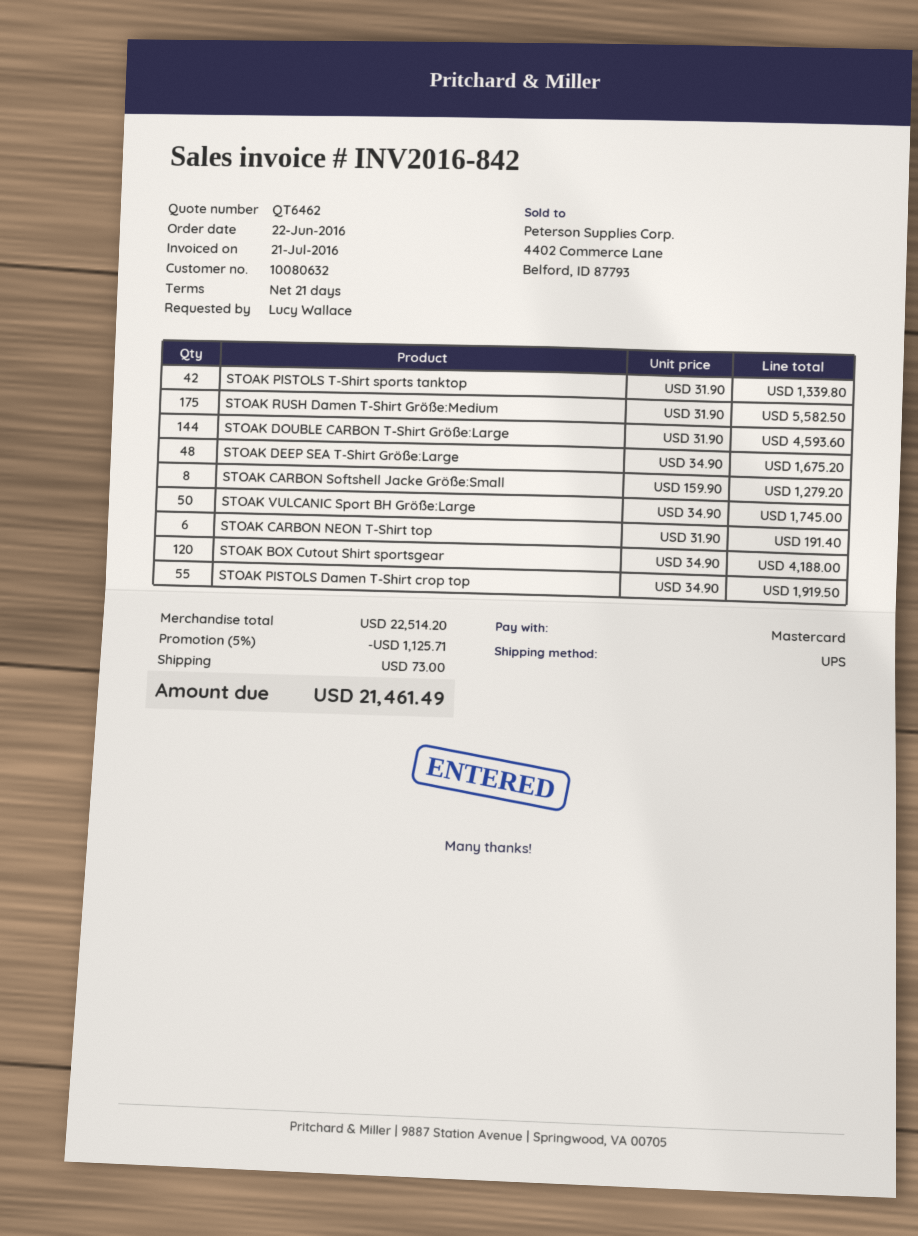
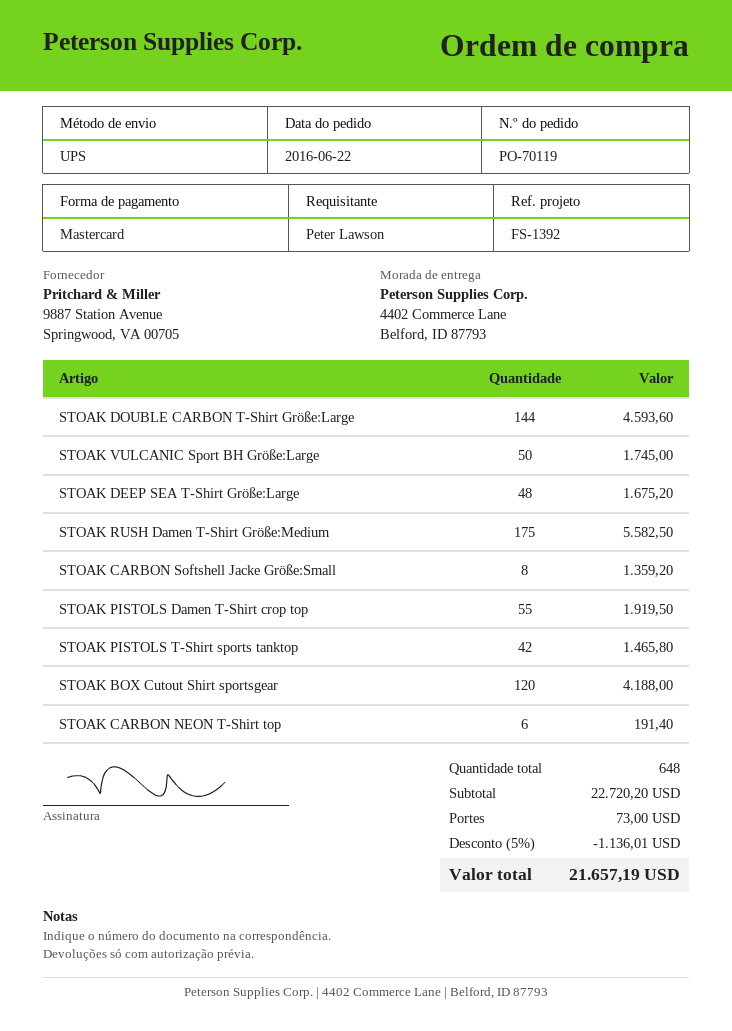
ordered by: Lucy Wallace -> Peter Lawson
STOAK PISTOLS T-Shirt sports tanktop: 42 for 1339.80 -> 42 for 1465.80
STOAK CARBON Softshell Jacke Größe:Small: 8 for 1279.20 -> 8 for 1359.20
subtotal: 22514.20 -> 22720.20
discount: 5% = 1125.71 -> 5% = 1136.01
total: 21461.49 -> 21657.19

